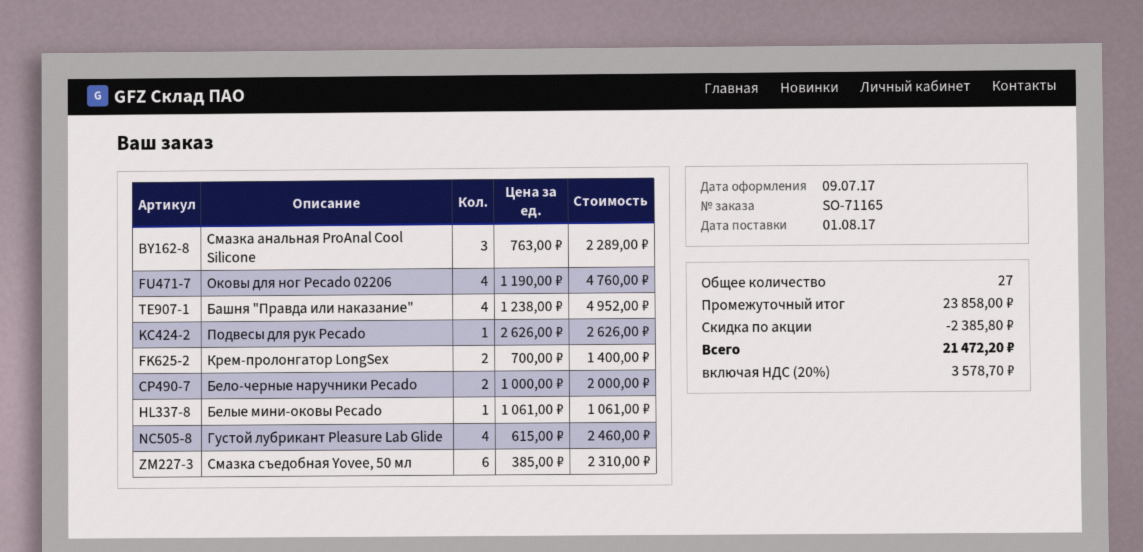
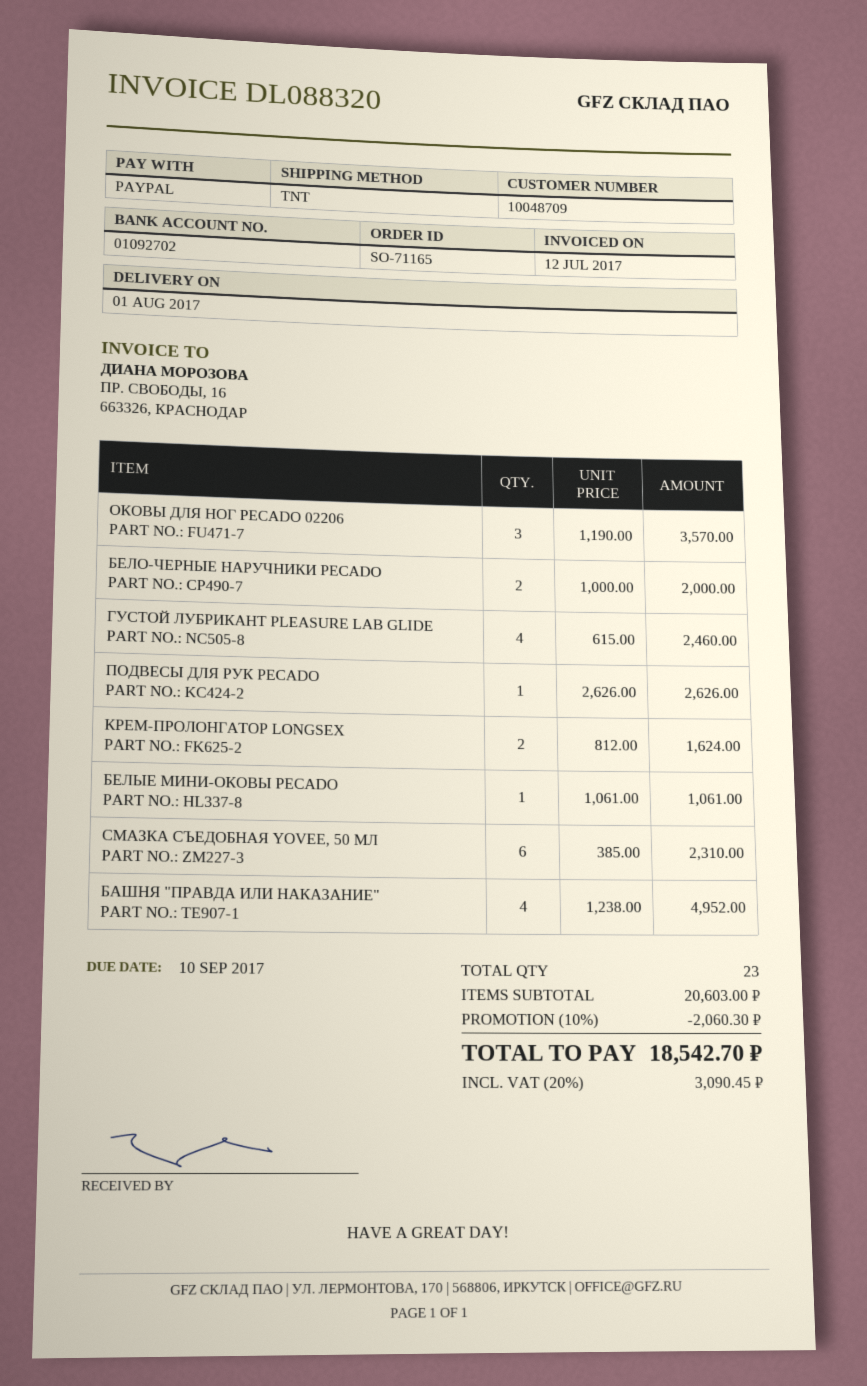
Смазка анальная ProAnal Cool Silicone: 3 x 763.00 = 2289.00 -> none
Оковы для ног Pecado 02206: 4 x 1190.00 = 4760.00 -> 3 x 1190.00 = 3570.00
Крем-пролонгатор LongSex: 2 x 700.00 = 1400.00 -> 2 x 812.00 = 1624.00
total quantity: 27 -> 23
subtotal: 23858.00 -> 20603.00
discount: 2385.80 -> 2060.30
tax: 20% = 3578.70 -> 20% = 3090.45
total: 21472.20 -> 18542.70

